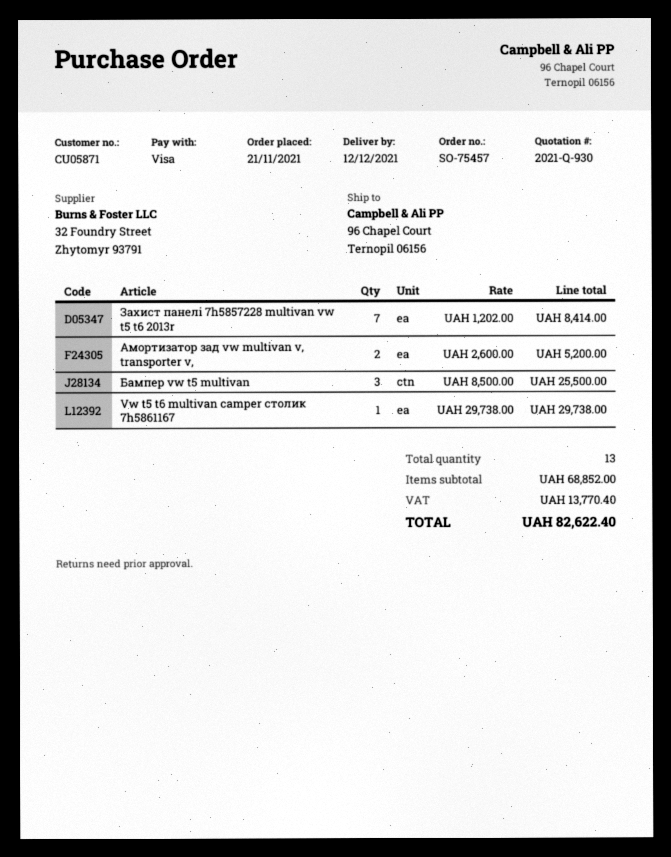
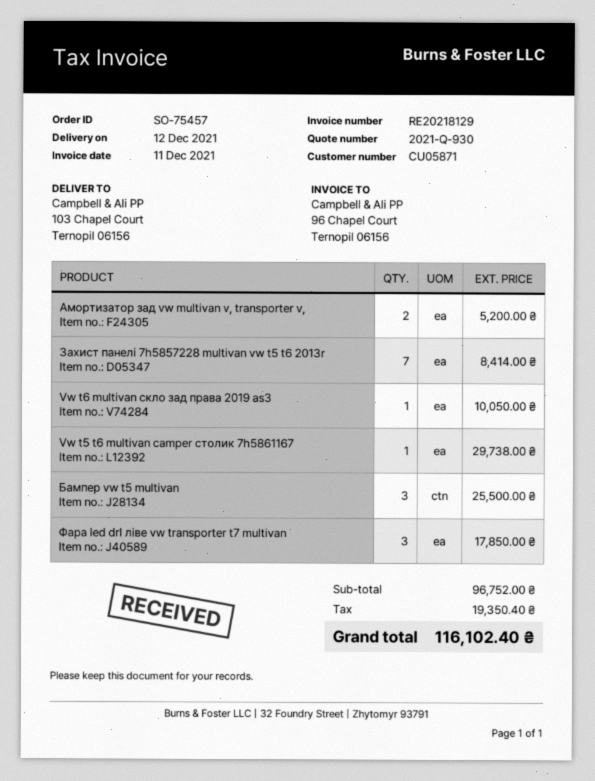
ship to: 96 Chapel Court, Ternopil 06156 -> 103 Chapel Court, Ternopil 06156
Vw t6 multivan скло зад права 2019 as3: none -> 1 for 10050.00
Фара led drl ліве vw transporter t7 multivan: none -> 3 for 17850.00
subtotal: 68852.00 -> 96752.00
tax: 13770.40 -> 19350.40
total: 82622.40 -> 116102.40

